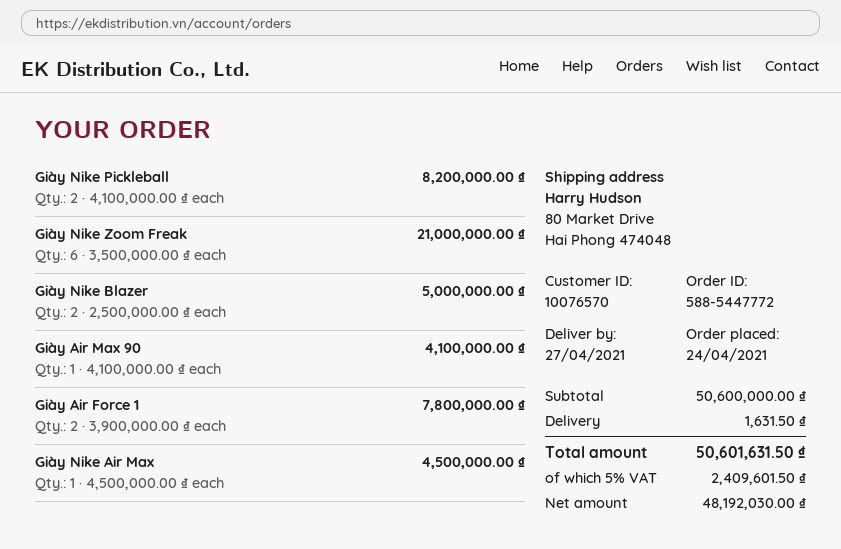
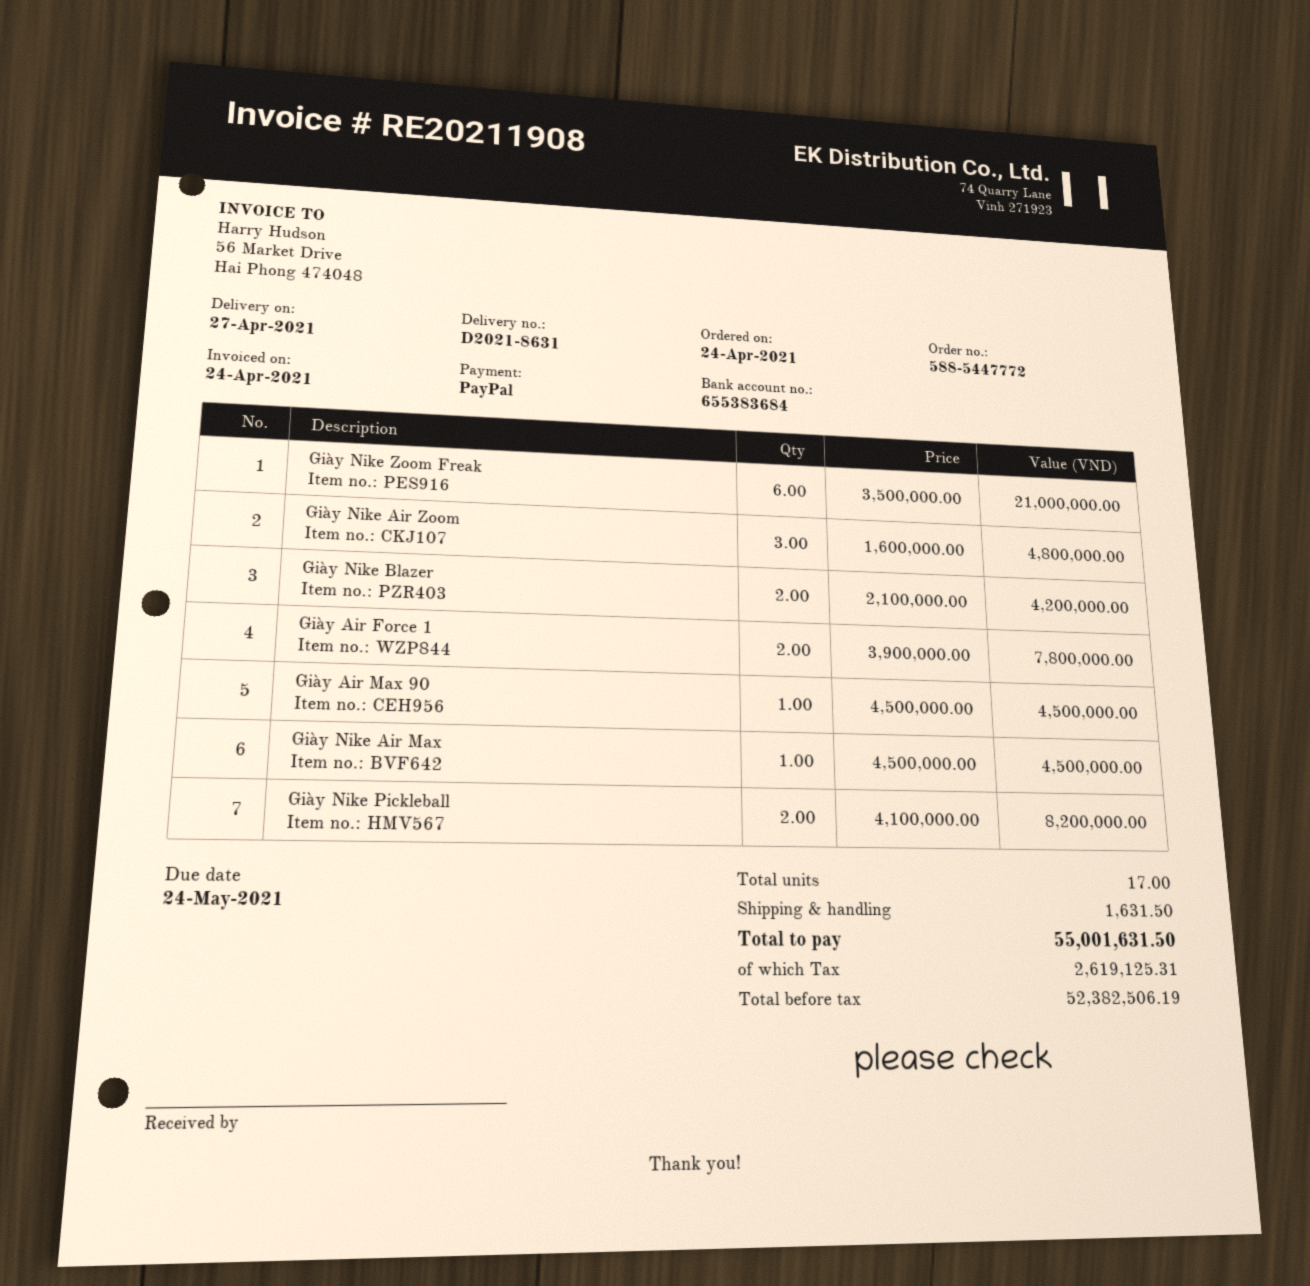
Giày Nike Blazer: 2 x 2500000.00 = 5000000.00 -> 2 x 2100000.00 = 4200000.00
Giày Air Max 90: 1 x 4100000.00 = 4100000.00 -> 1 x 4500000.00 = 4500000.00
Giày Nike Air Zoom: none -> 3 x 1600000.00 = 4800000.00
net: 48192030.00 -> 52382506.19
tax: 2409601.50 -> 2619125.31
total: 50601631.50 -> 55001631.50

